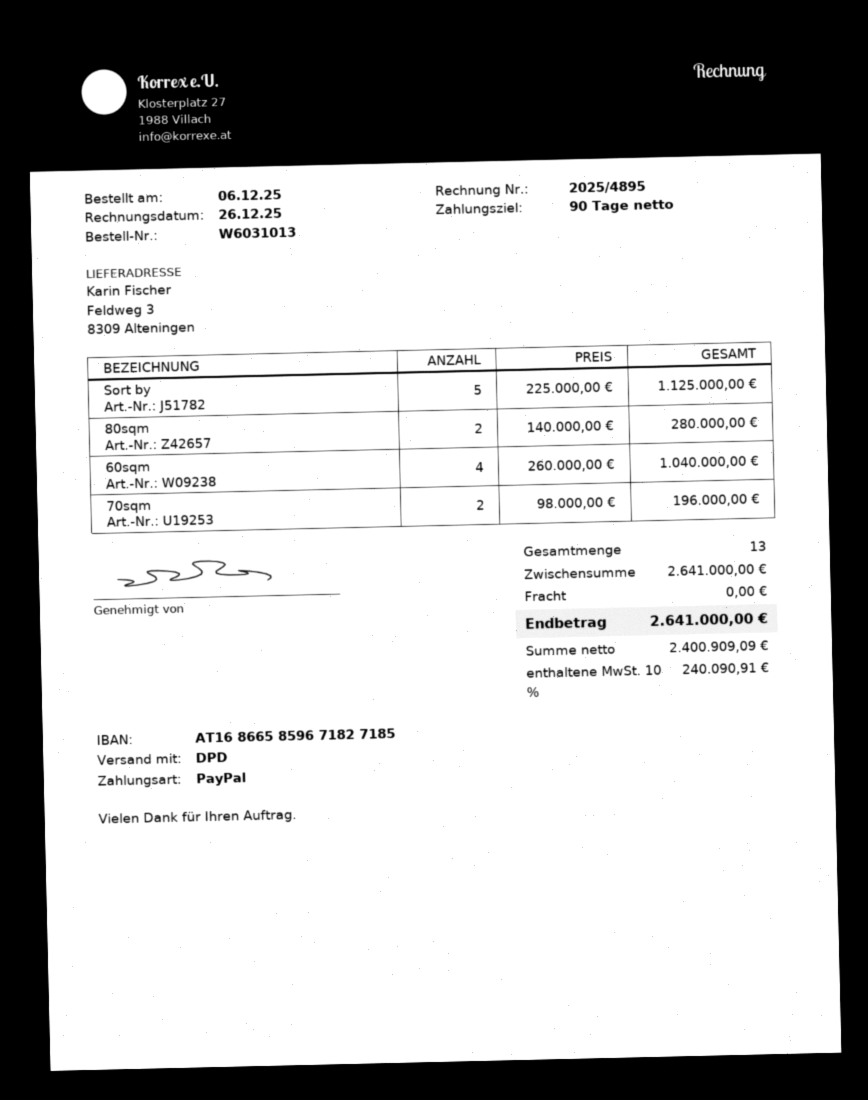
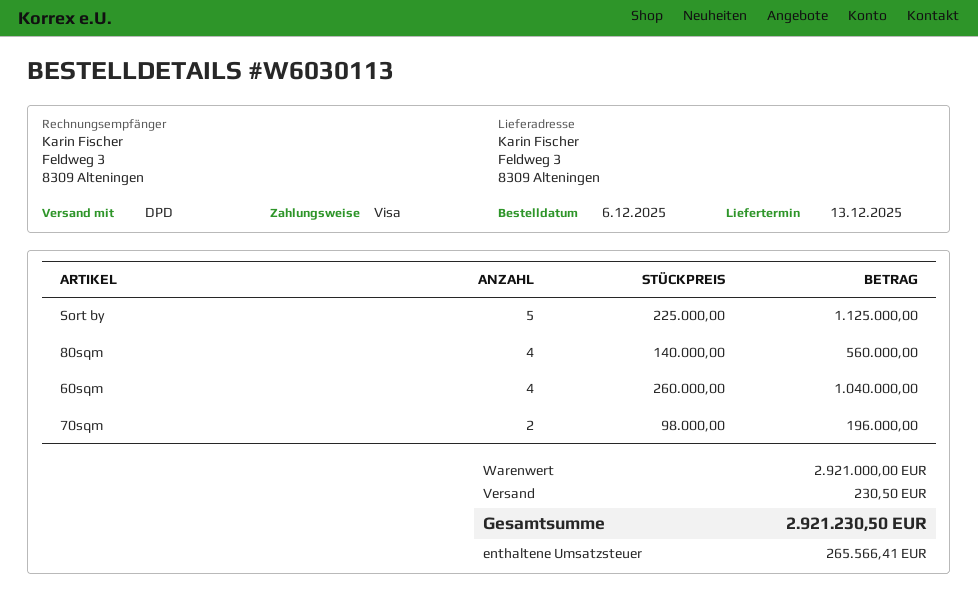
order number: W6031013 -> W6030113
payment method: PayPal -> Visa
80sqm: 2 x 140000.00 = 280000.00 -> 4 x 140000.00 = 560000.00
subtotal: 2641000.00 -> 2921000.00
shipping: 0.00 -> 230.50
tax: 240090.91 -> 265566.41
total: 2641000.00 -> 2921230.50

